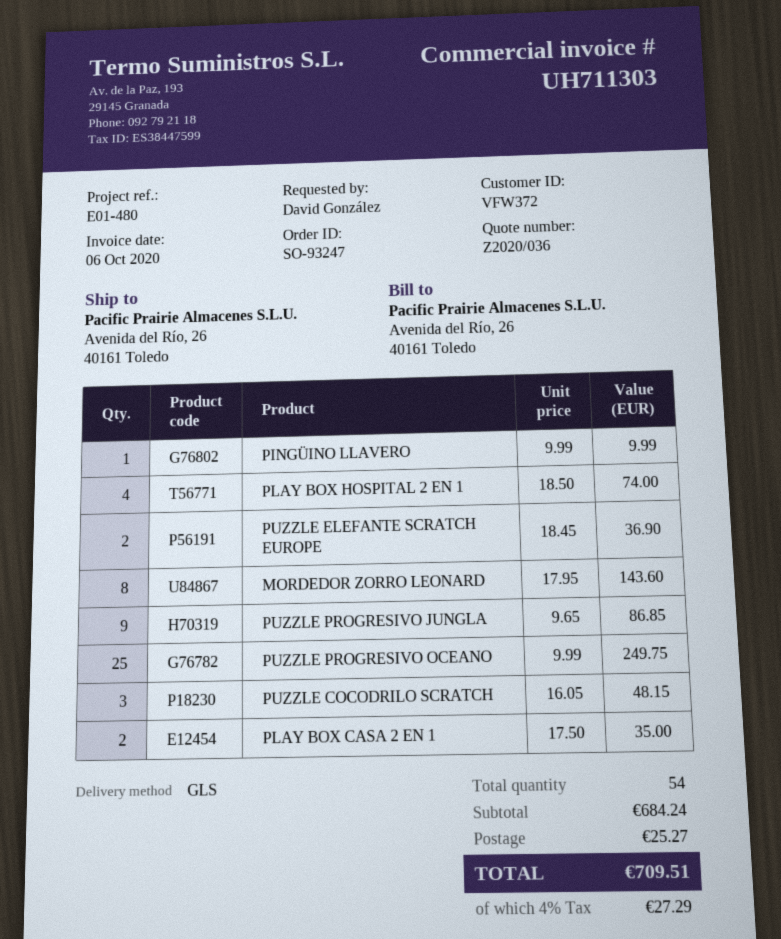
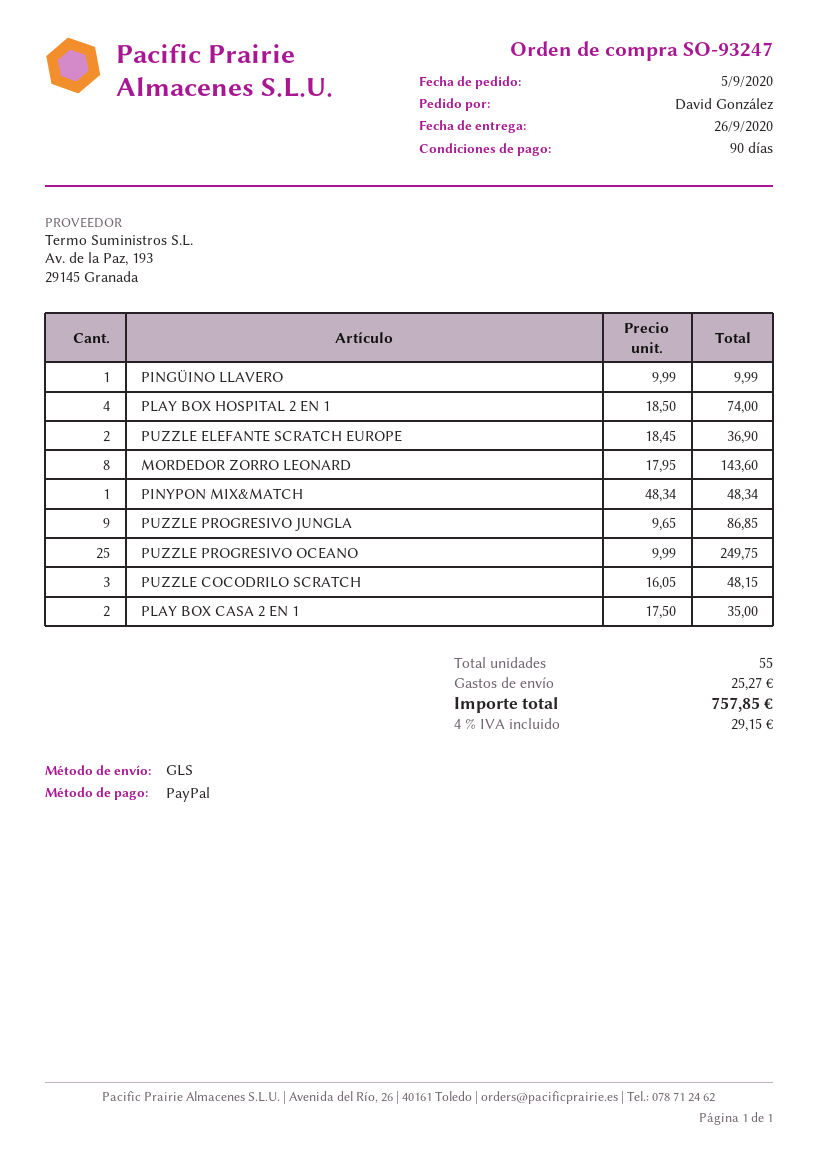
PINYPON MIX&MATCH: none -> 1 x 48.34 = 48.34
total quantity: 54 -> 55
tax: 4% = 27.29 -> 4% = 29.15
total: 709.51 -> 757.85

